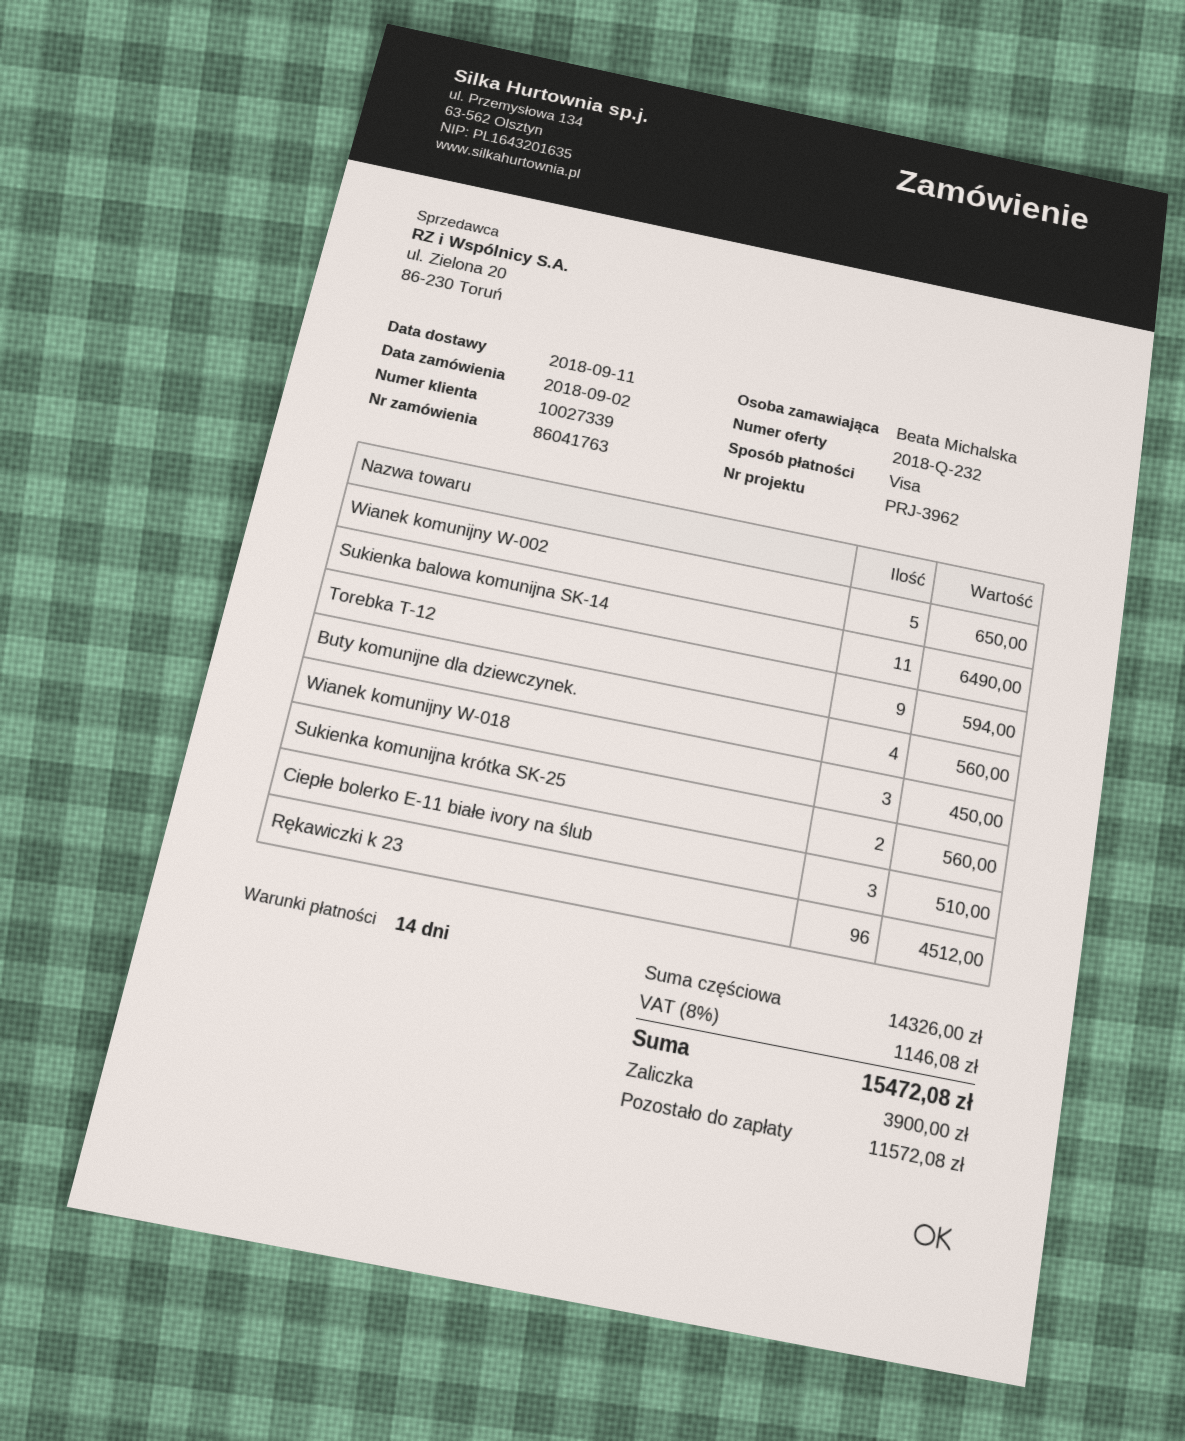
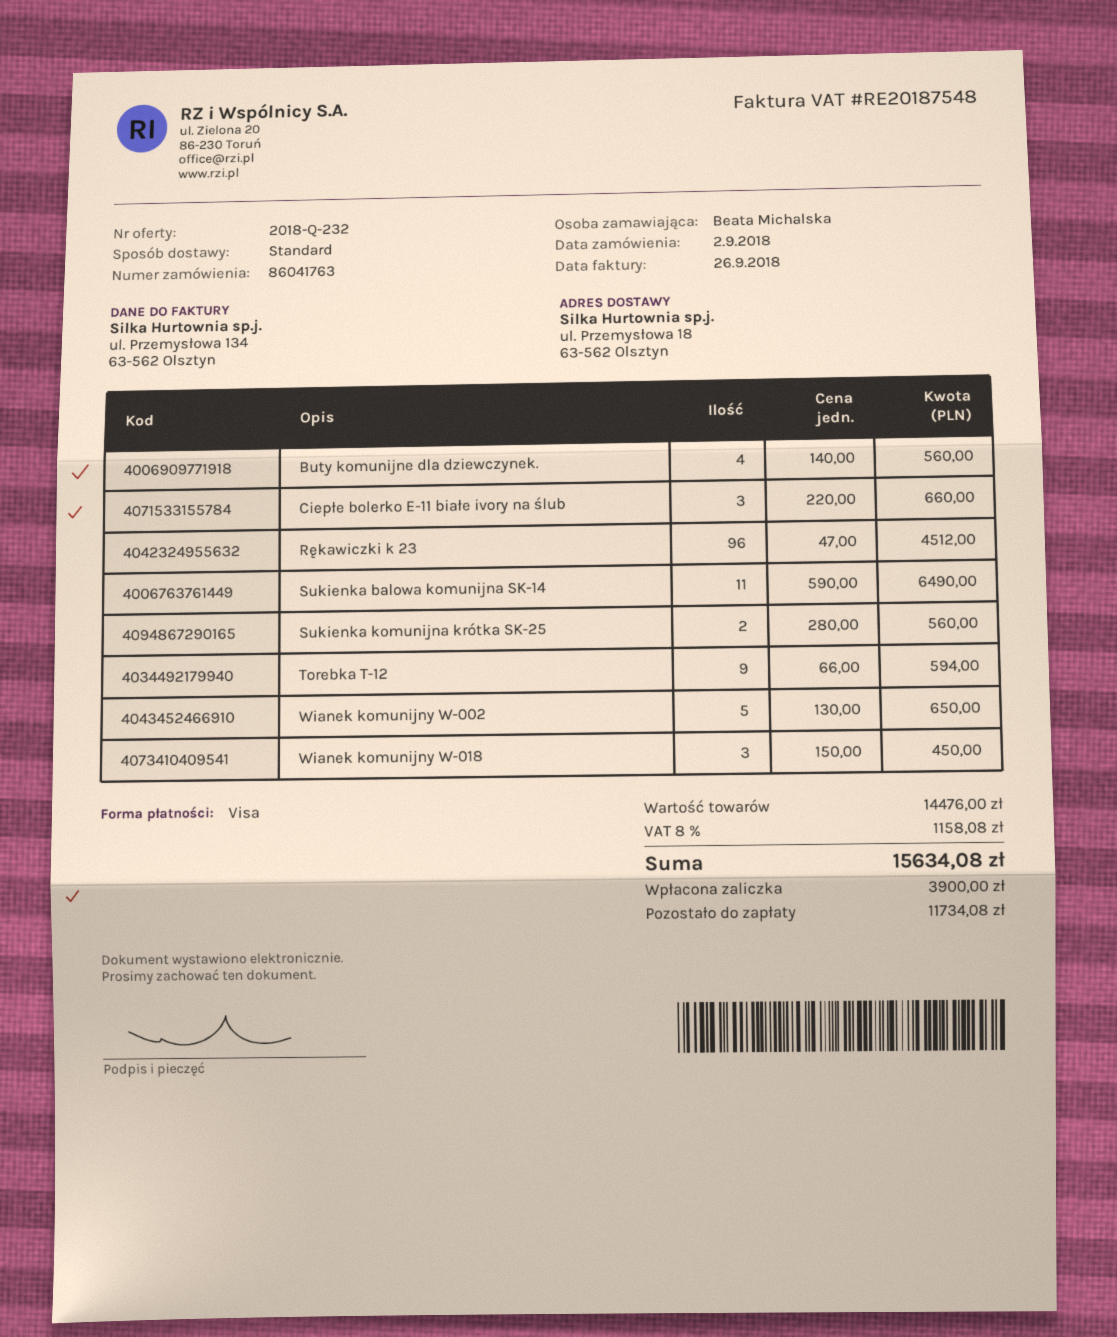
Ciepłe bolerko E-11 białe ivory na ślub: 3 for 510.00 -> 3 for 660.00
subtotal: 14326.00 -> 14476.00
tax: 8% = 1146.08 -> 8% = 1158.08
total: 15472.08 -> 15634.08
balance: 11572.08 -> 11734.08

